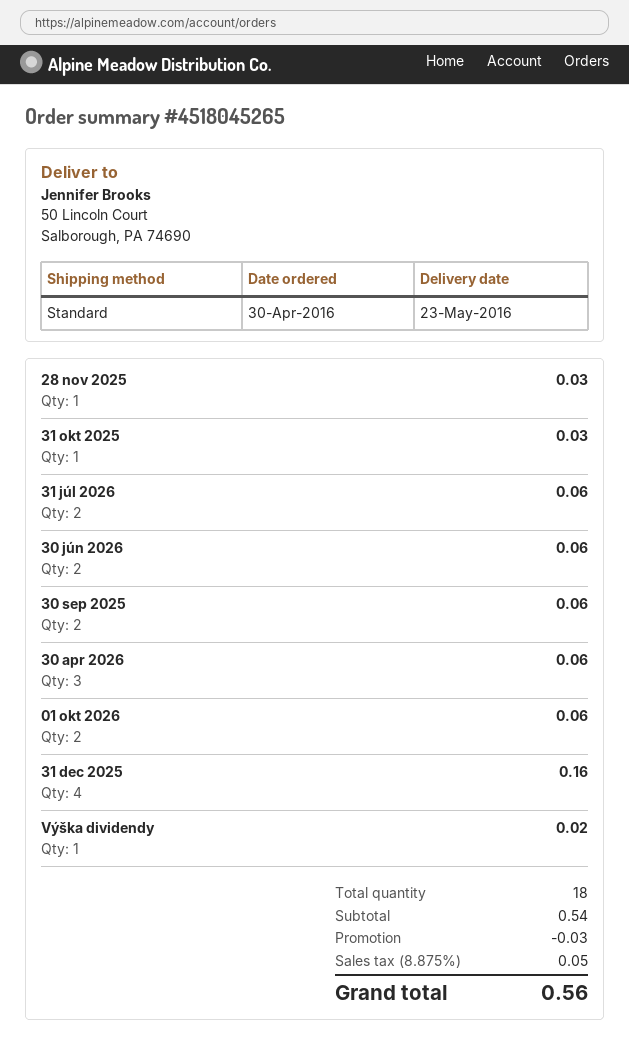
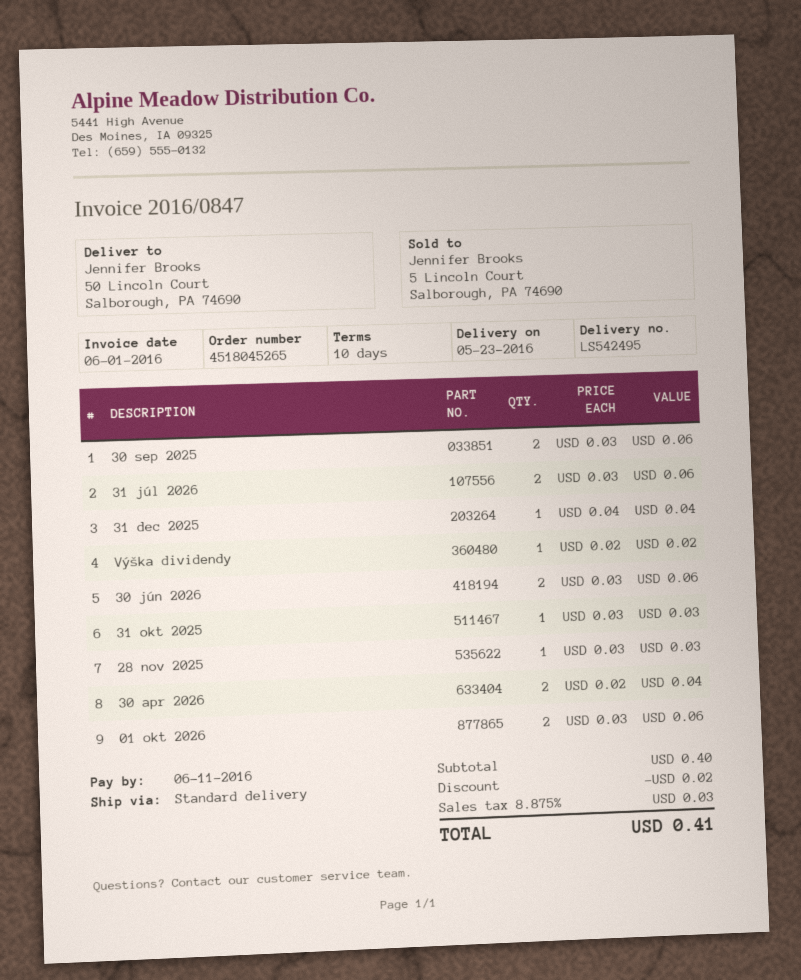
30 apr 2026: 3 for 0.06 -> 2 for 0.04
31 dec 2025: 4 for 0.16 -> 1 for 0.04
subtotal: 0.54 -> 0.40
discount: 0.03 -> 0.02
tax: 8.875% = 0.05 -> 8.875% = 0.03
total: 0.56 -> 0.41

